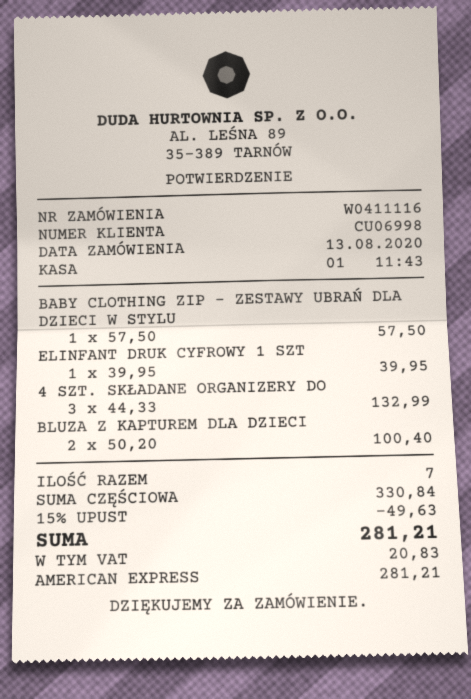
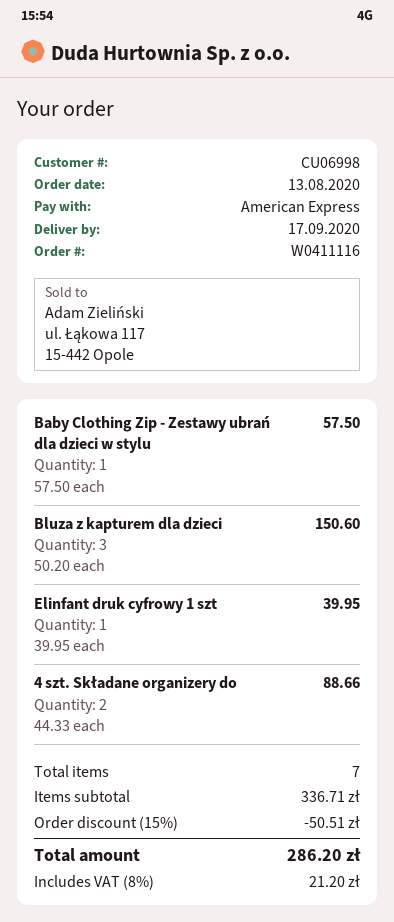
4 SZT. SKŁADANE ORGANIZERY DO: 3 x 44.33 = 132.99 -> 2 x 44.33 = 88.66
BLUZA Z KAPTUREM DLA DZIECI: 2 x 50.20 = 100.40 -> 3 x 50.20 = 150.60
subtotal: 330.84 -> 336.71
discount: 15% = 49.63 -> 15% = 50.51
tax: 20.83 -> 21.20
total: 281.21 -> 286.20

